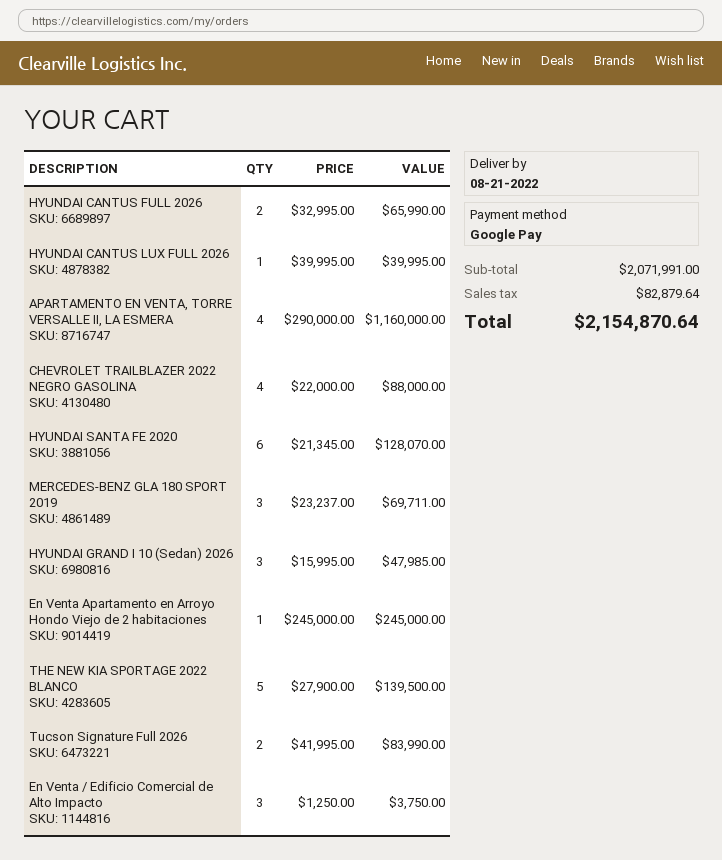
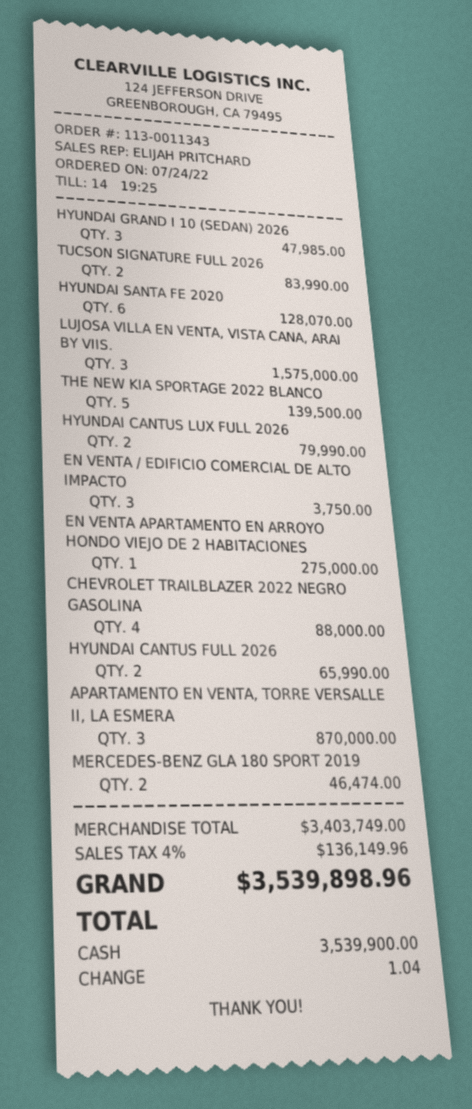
payment method: Google Pay -> cash
HYUNDAI CANTUS LUX FULL 2026: 1 for 39995.00 -> 2 for 79990.00
APARTAMENTO EN VENTA, TORRE VERSALLE II, LA ESMERA: 4 for 1160000.00 -> 3 for 870000.00
MERCEDES-BENZ GLA 180 SPORT 2019: 3 for 69711.00 -> 2 for 46474.00
En Venta Apartamento en Arroyo Hondo Viejo de 2 habitaciones: 1 for 245000.00 -> 1 for 275000.00
LUJOSA VILLA EN VENTA, VISTA CANA, ARAI BY VIIS.: none -> 3 for 1575000.00
subtotal: 2071991.00 -> 3403749.00
tax: 82879.64 -> 136149.96
total: 2154870.64 -> 3539898.96

